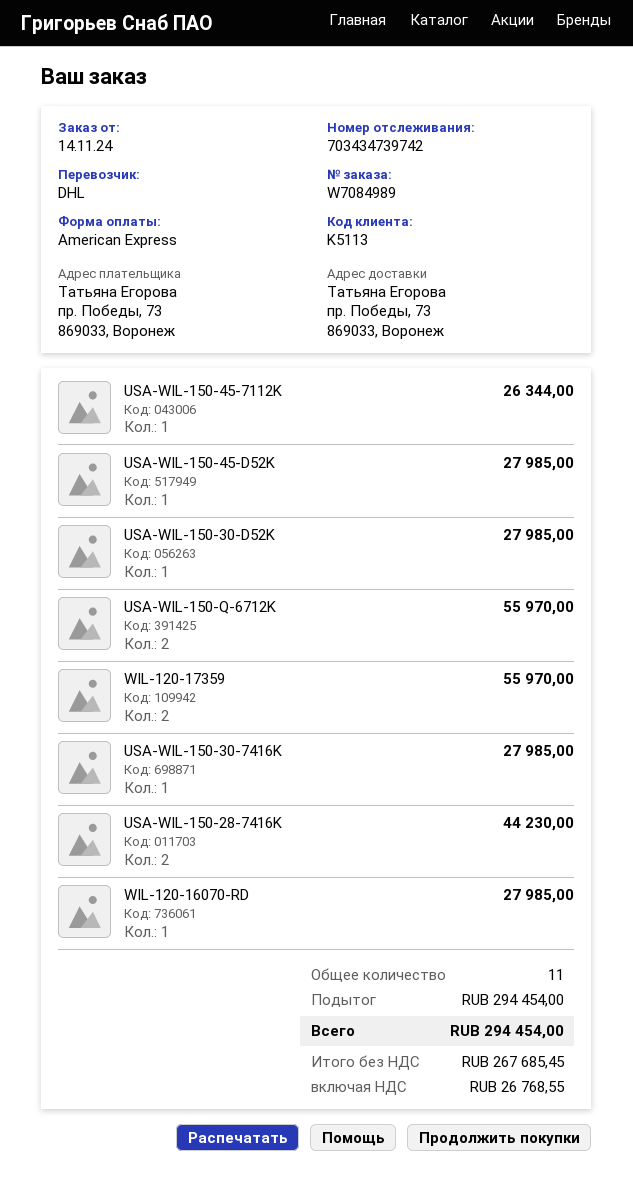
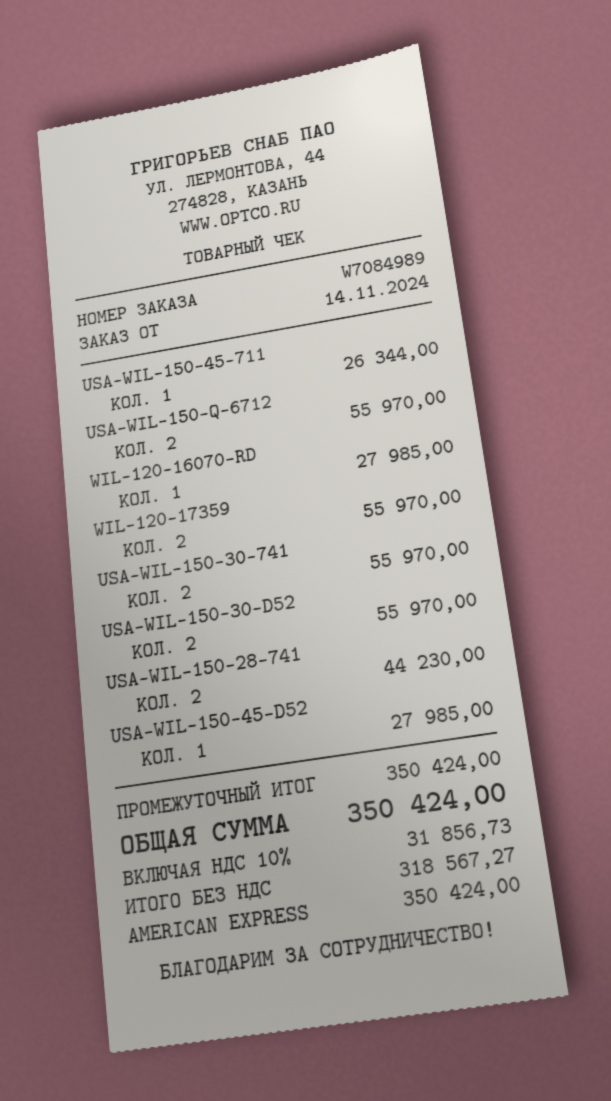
USA-WIL-150-30-D52K: 1 for 27985.00 -> 2 for 55970.00
USA-WIL-150-30-7416K: 1 for 27985.00 -> 2 for 55970.00
subtotal: 294454.00 -> 350424.00
net: 267685.45 -> 318567.27
tax: 26768.55 -> 31856.73
total: 294454.00 -> 350424.00

